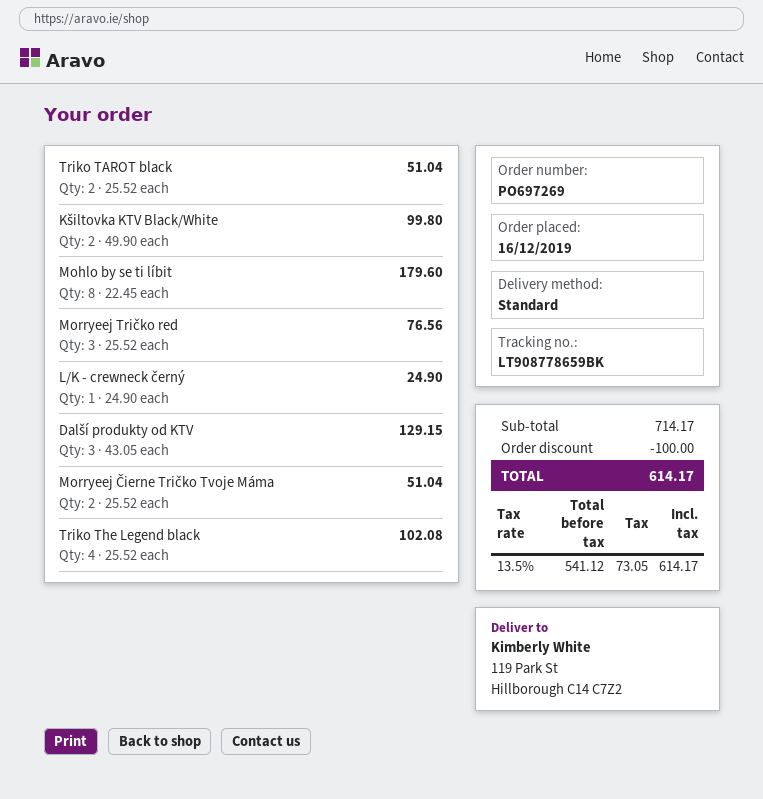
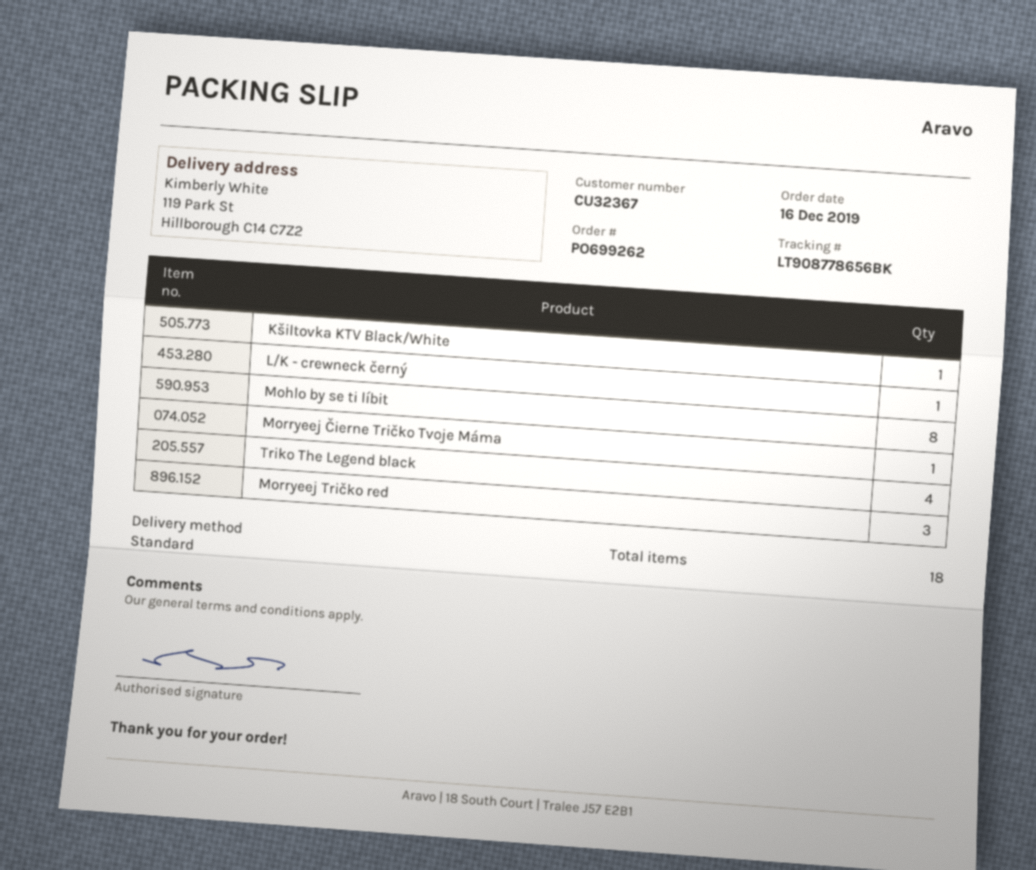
order number: PO697269 -> PO699262
tracking number: LT908778659BK -> LT908778656BK
Triko TAROT black: 2 -> none
Kšiltovka KTV Black/White: 2 -> 1
Další produkty od KTV: 3 -> none
Morryeej Čierne Tričko Tvoje Máma: 2 -> 1

